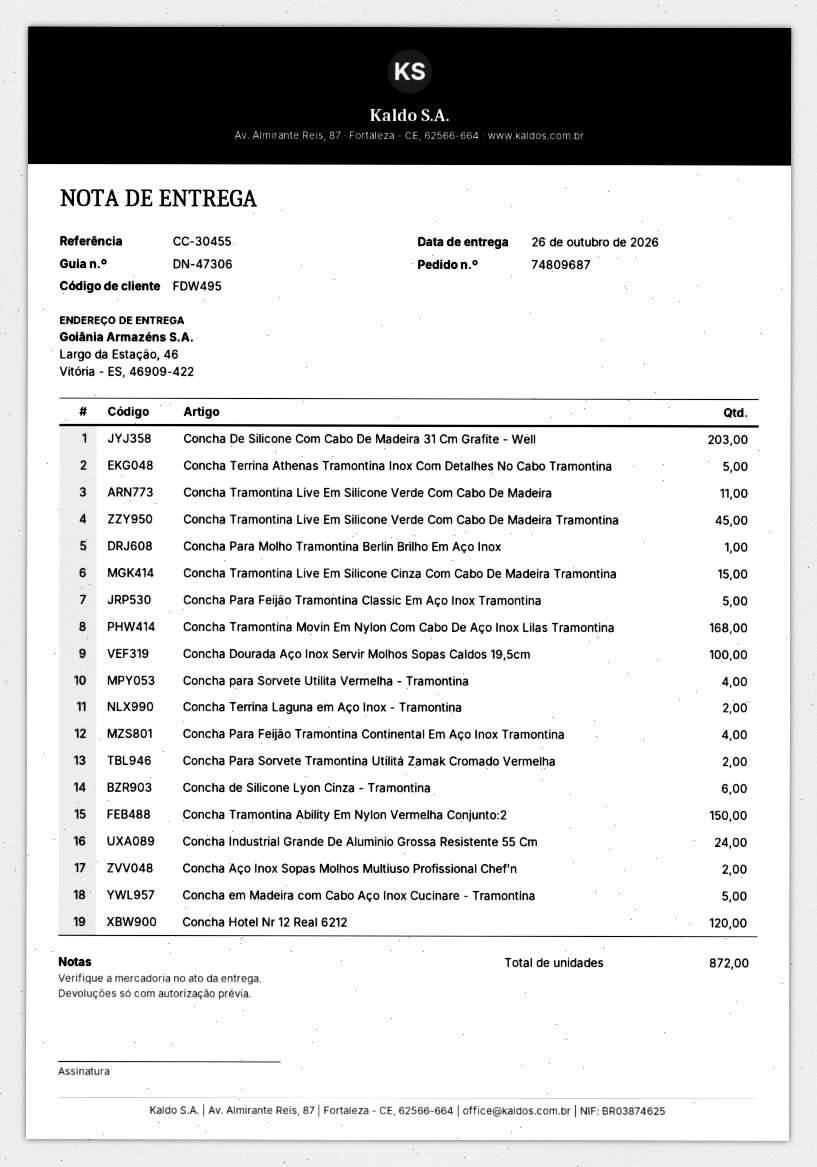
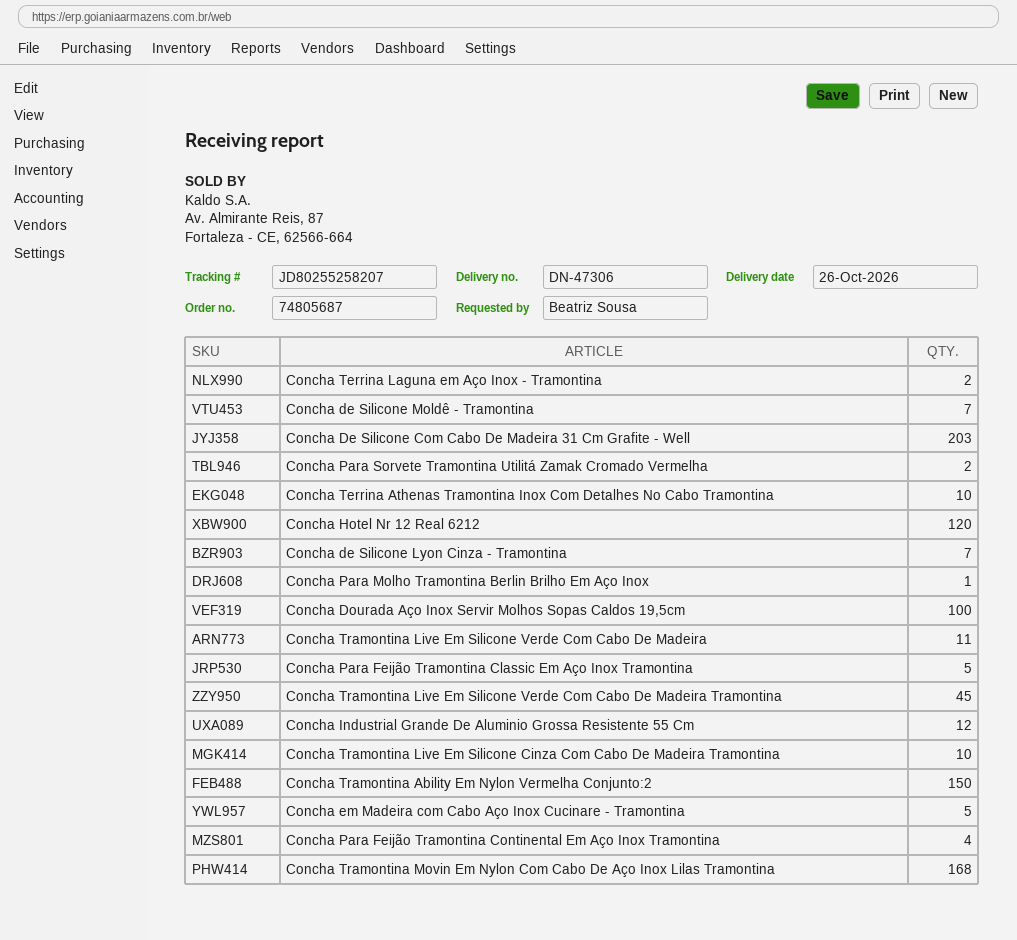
order number: 74809687 -> 74805687
Concha Terrina Athenas Tramontina Inox Com Detalhes No Cabo Tramontina: 5 -> 10
Concha Tramontina Live Em Silicone Cinza Com Cabo De Madeira Tramontina: 15 -> 10
Concha para Sorvete Utilita Vermelha - Tramontina: 4 -> none
Concha de Silicone Lyon Cinza - Tramontina: 6 -> 7
Concha Industrial Grande De Aluminio Grossa Resistente 55 Cm: 24 -> 12
Concha Aço Inox Sopas Molhos Multiuso Profissional Chef'n: 2 -> none
Concha de Silicone Moldê - Tramontina: none -> 7

